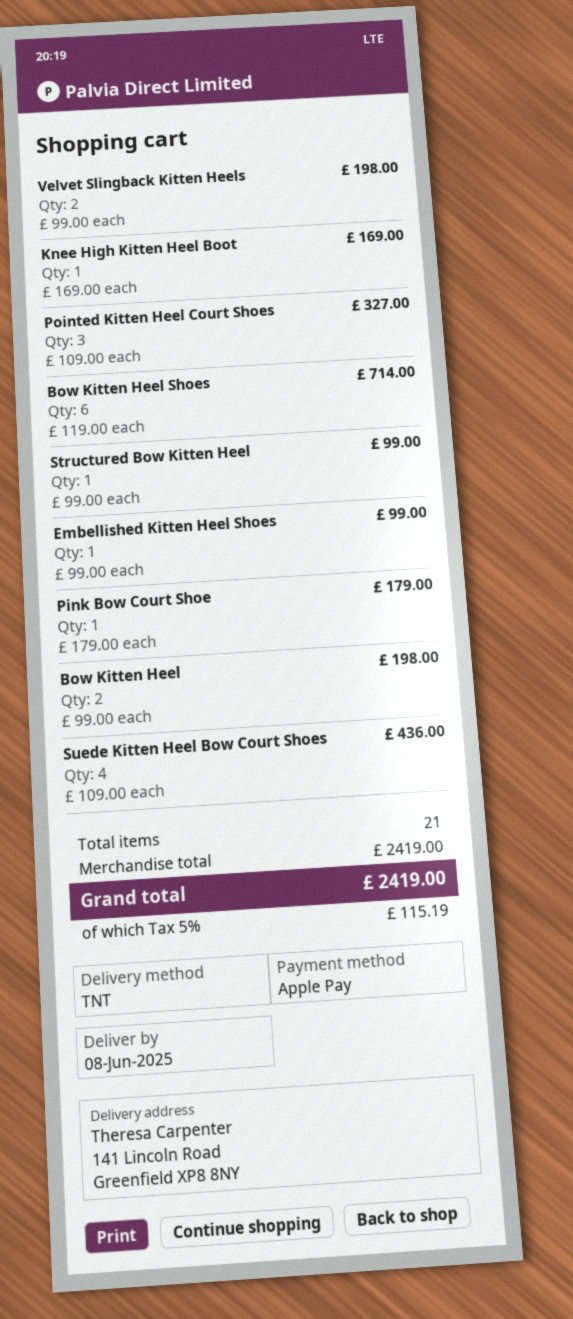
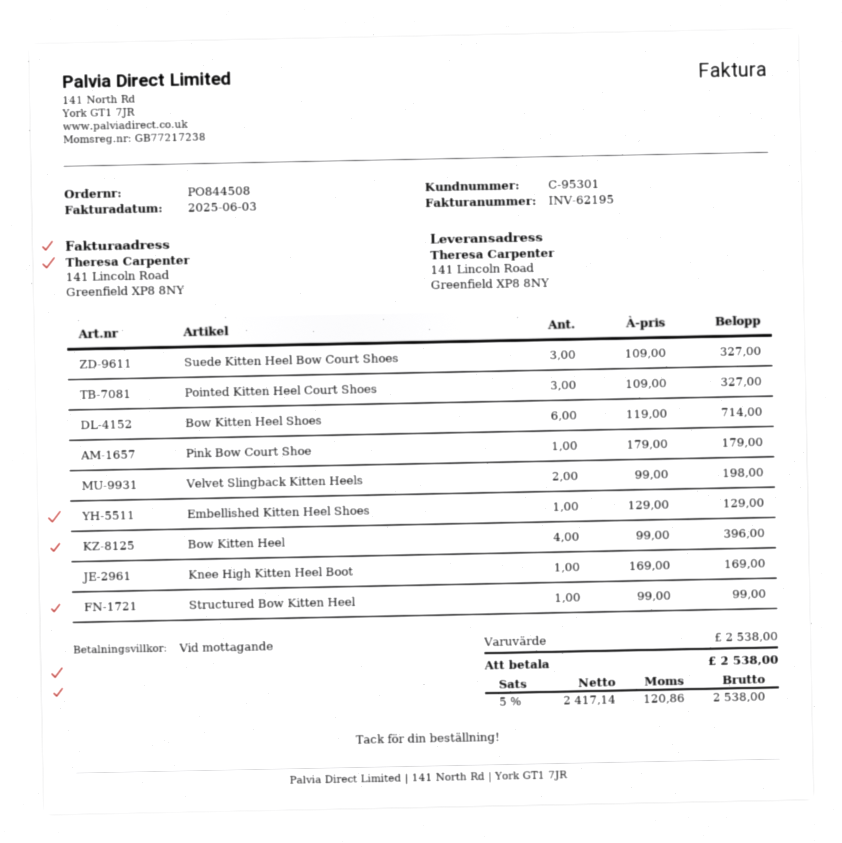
Embellished Kitten Heel Shoes: 1 x 99.00 = 99.00 -> 1 x 129.00 = 129.00
Bow Kitten Heel: 2 x 99.00 = 198.00 -> 4 x 99.00 = 396.00
Suede Kitten Heel Bow Court Shoes: 4 x 109.00 = 436.00 -> 3 x 109.00 = 327.00
subtotal: 2419.00 -> 2538.00
tax: 5% = 115.19 -> 5% = 120.86
total: 2419.00 -> 2538.00

